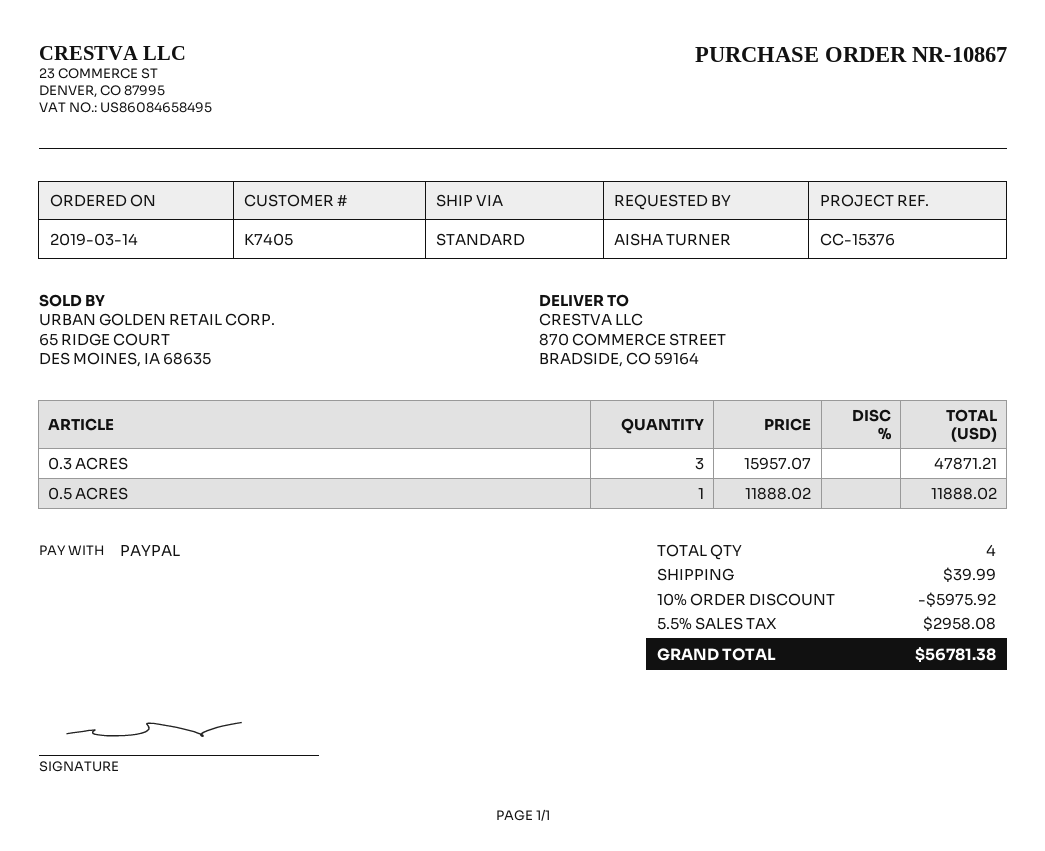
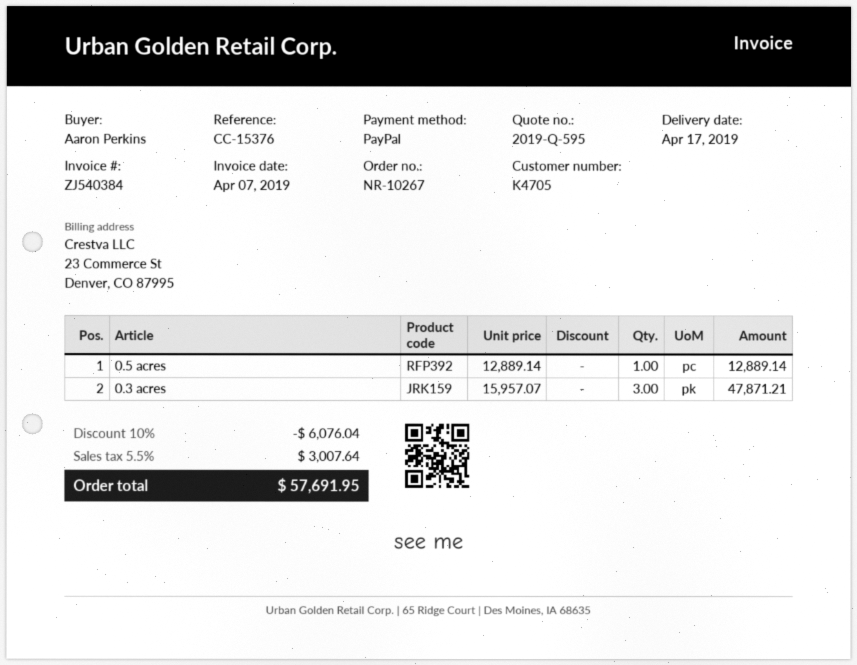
order number: NR-10867 -> NR-10267
customer number: K7405 -> K4705
ordered by: AISHA TURNER -> Aaron Perkins
0.5 ACRES: 1 x 11888.02 = 11888.02 -> 1 x 12889.14 = 12889.14
discount: 10% = 5975.92 -> 10% = 6076.04
shipping: 39.99 -> none
tax: 5.5% = 2958.08 -> 5.5% = 3007.64
total: 56781.38 -> 57691.95

